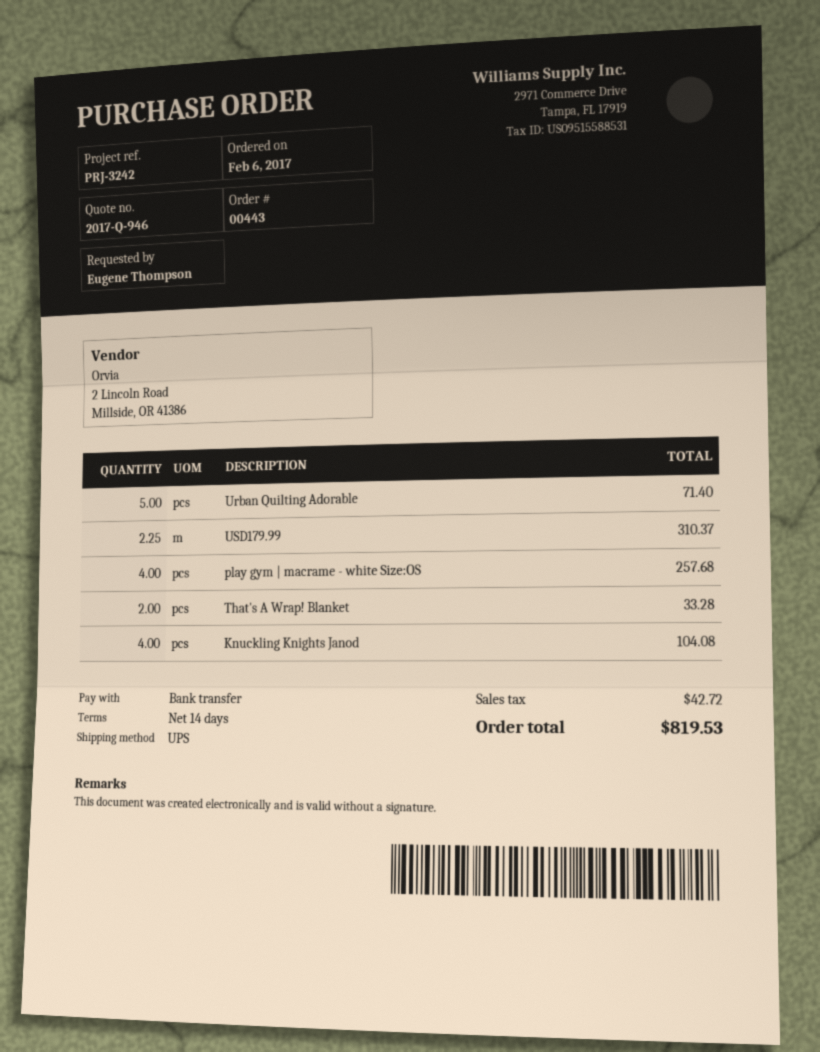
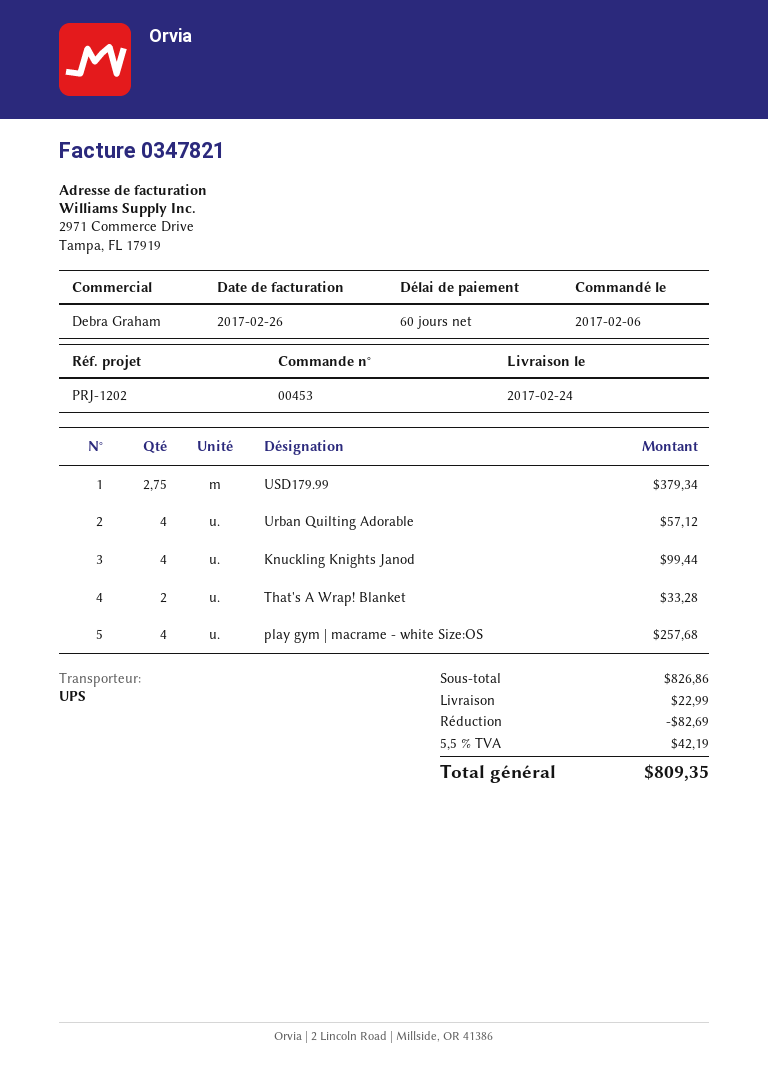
order number: 00443 -> 00453
payment terms: 14 days -> 60 days
reference: PRJ-3242 -> PRJ-1202
Urban Quilting Adorable: 5 for 71.40 -> 4 for 57.12
USD179.99: 2.25 for 310.37 -> 2.75 for 379.34
Knuckling Knights Janod: 4 for 104.08 -> 4 for 99.44
discount: none -> 82.69
shipping: none -> 22.99
tax: 42.72 -> 42.19
total: 819.53 -> 809.35

